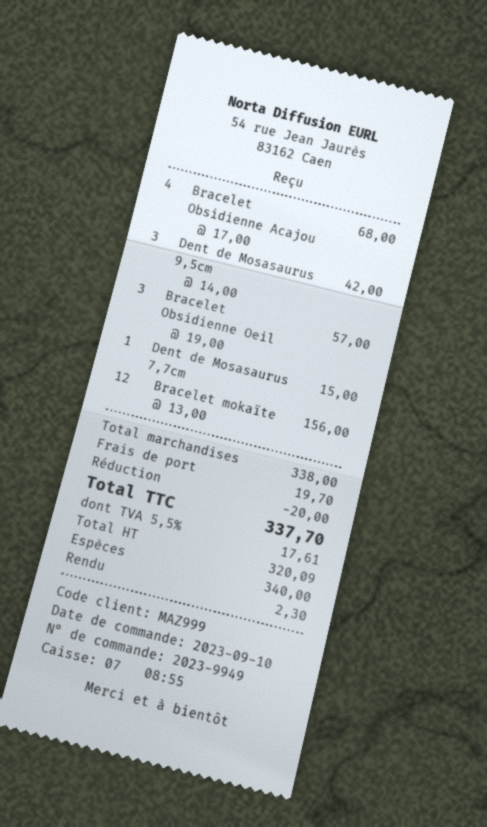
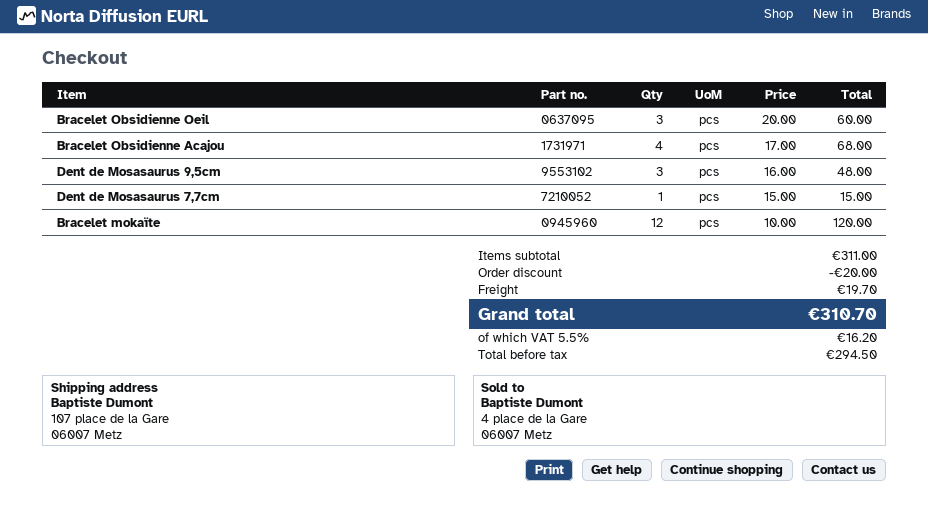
Dent de Mosasaurus 9,5cm: 3 x 14.00 = 42.00 -> 3 x 16.00 = 48.00
Bracelet Obsidienne Oeil: 3 x 19.00 = 57.00 -> 3 x 20.00 = 60.00
Bracelet mokaïte: 12 x 13.00 = 156.00 -> 12 x 10.00 = 120.00
subtotal: 338.00 -> 311.00
net: 320.09 -> 294.50
tax: 5.5% = 17.61 -> 5.5% = 16.20
total: 337.70 -> 310.70

